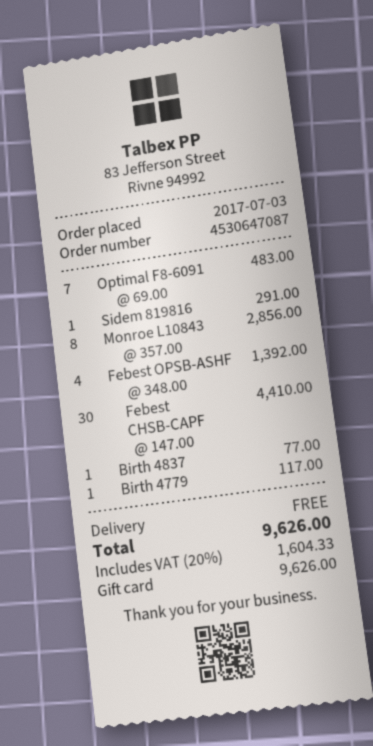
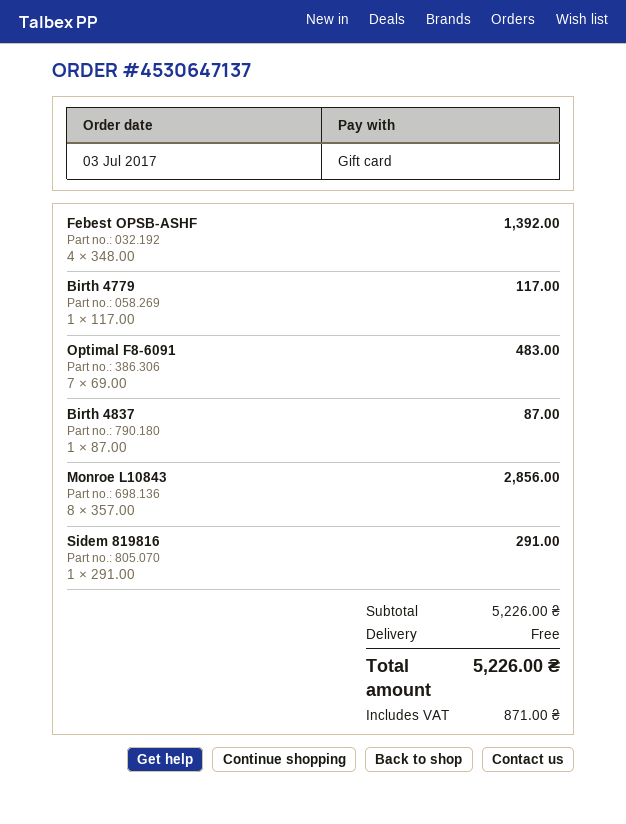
order number: 4530647087 -> 4530647137
Febest CHSB-CAPF: 30 x 147.00 = 4410.00 -> none
Birth 4837: 1 x 77.00 = 77.00 -> 1 x 87.00 = 87.00
tax: 1604.33 -> 871.00
total: 9626.00 -> 5226.00

